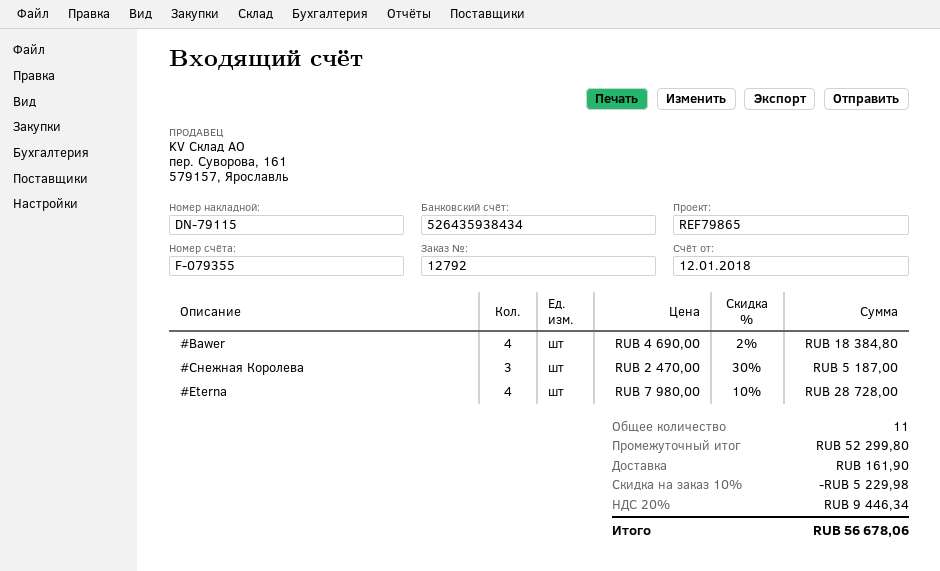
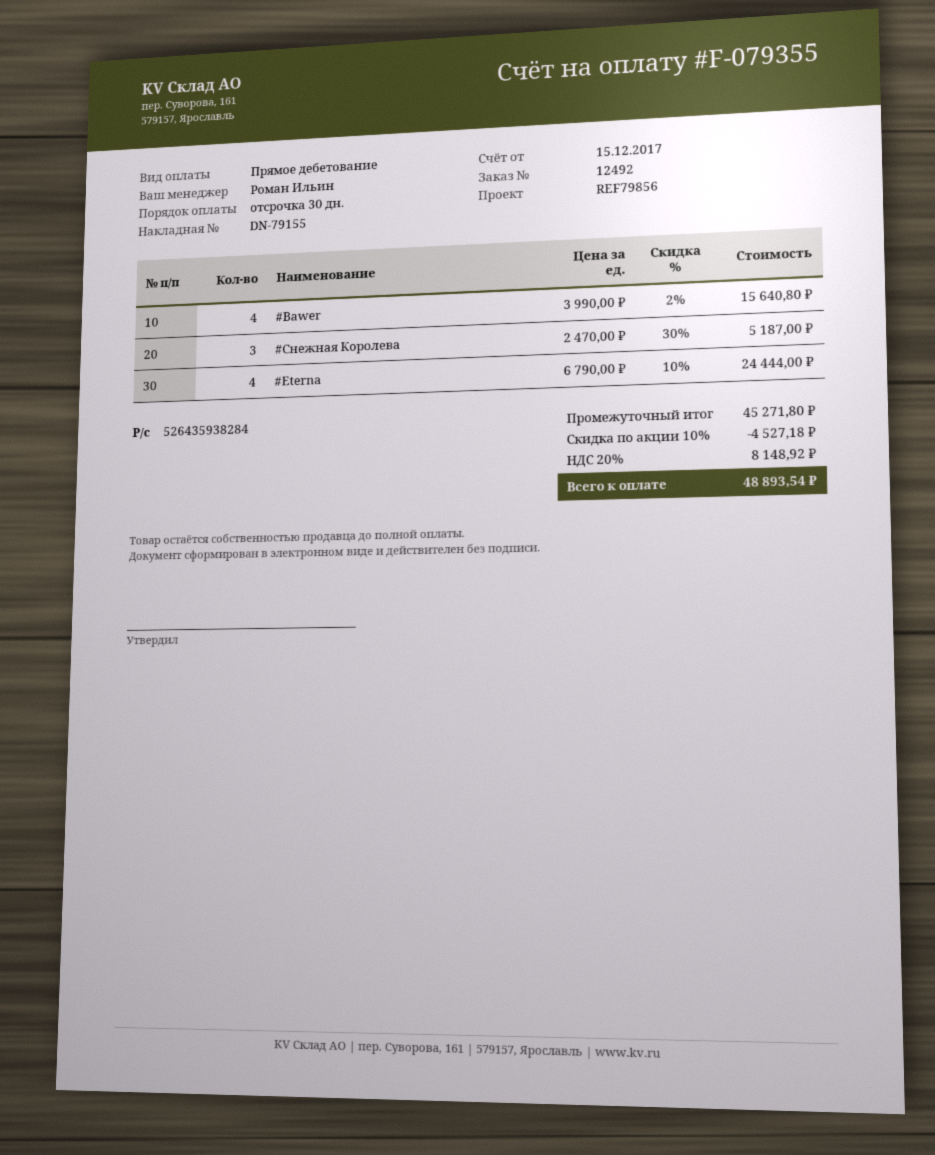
order number: 12792 -> 12492
delivery note number: DN-79115 -> DN-79155
invoice date: 2018-01-12 -> 2017-12-15
reference: REF79865 -> REF79856
bank account: 526435938434 -> 526435938284
#Bawer: 4 x 4690.00 - 2% = 18384.80 -> 4 x 3990.00 - 2% = 15640.80
#Eterna: 4 x 7980.00 - 10% = 28728.00 -> 4 x 6790.00 - 10% = 24444.00
subtotal: 52299.80 -> 45271.80
discount: 10% = 5229.98 -> 10% = 4527.18
shipping: 161.90 -> none
tax: 20% = 9446.34 -> 20% = 8148.92
total: 56678.06 -> 48893.54

